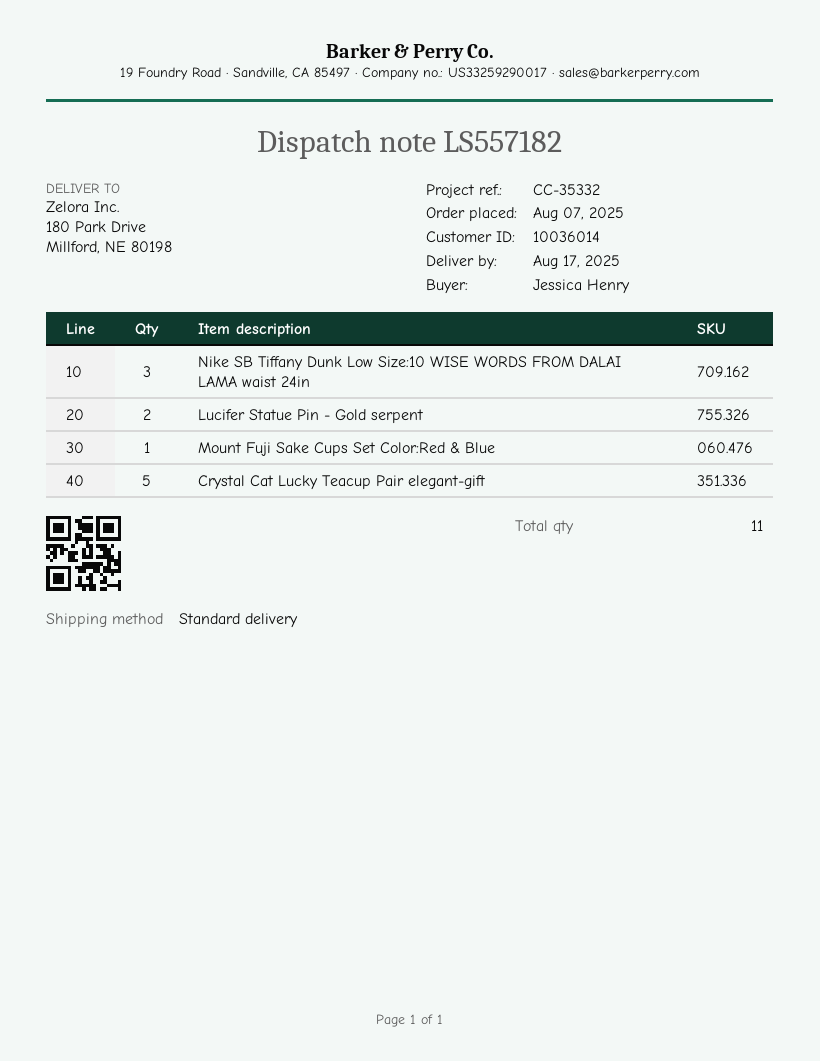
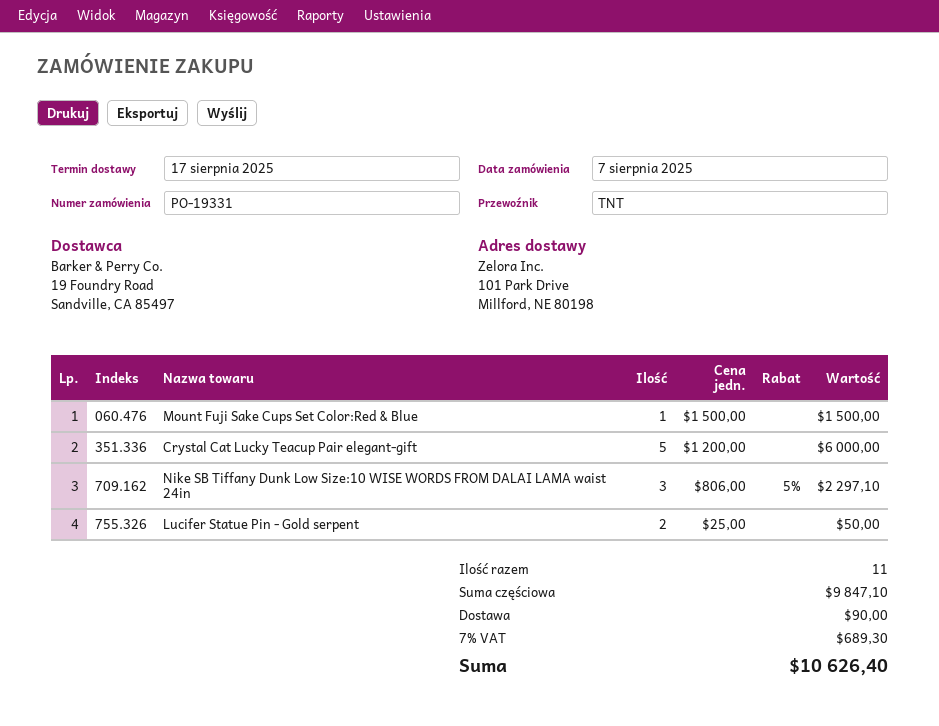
shipping method: standard -> TNT
ship to: 180 Park Drive, Millford, NE 80198 -> 101 Park Drive, Millford, NE 80198

